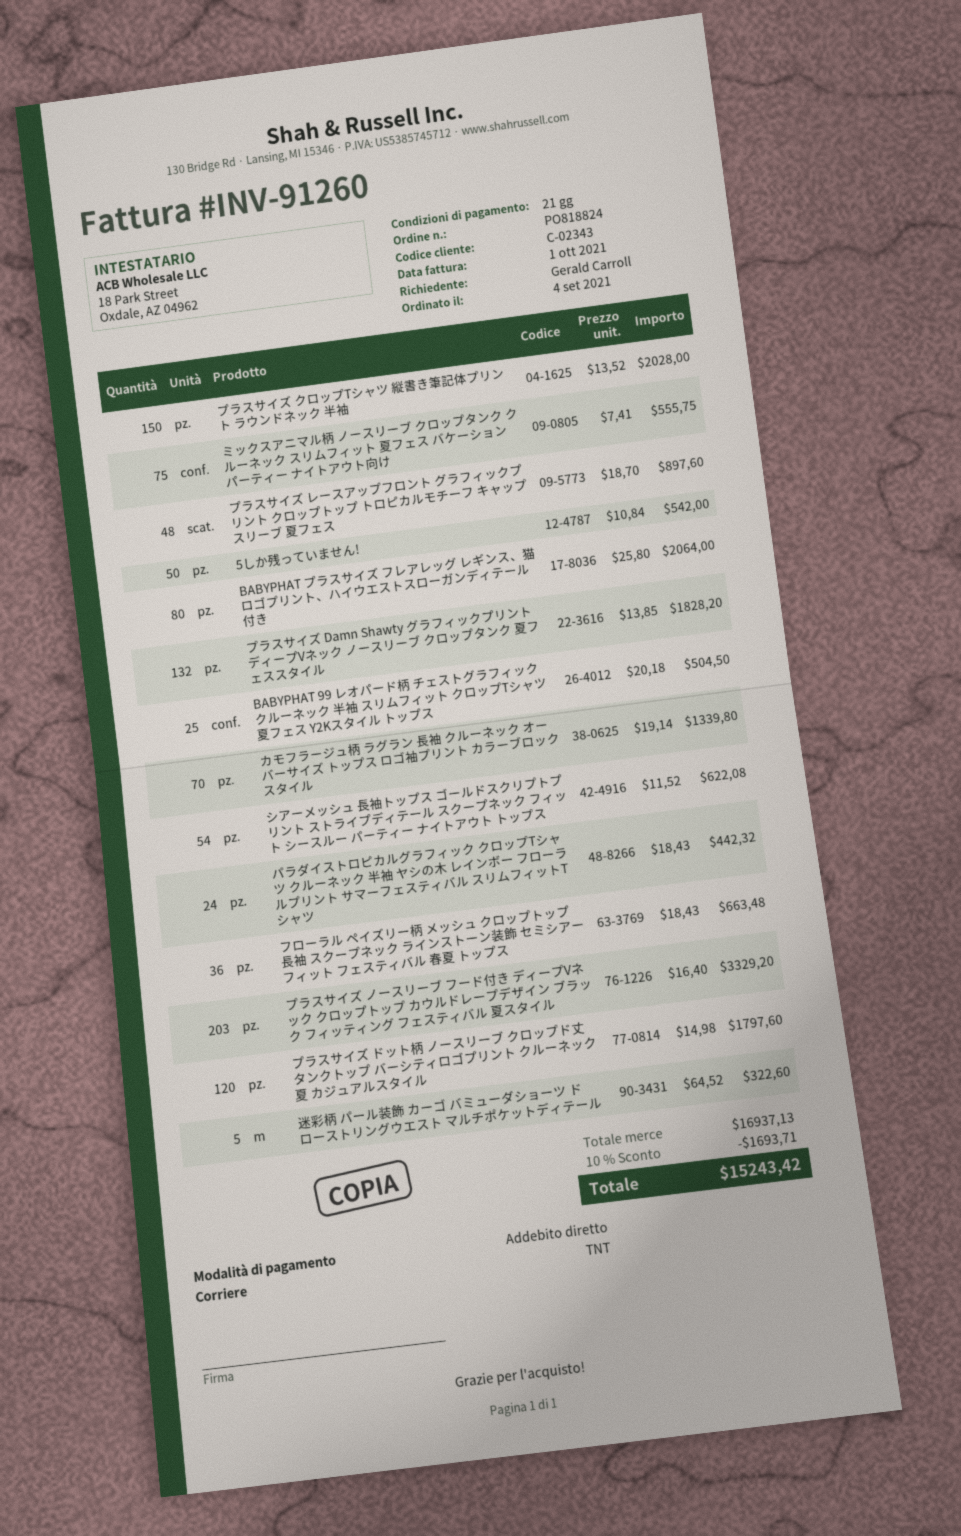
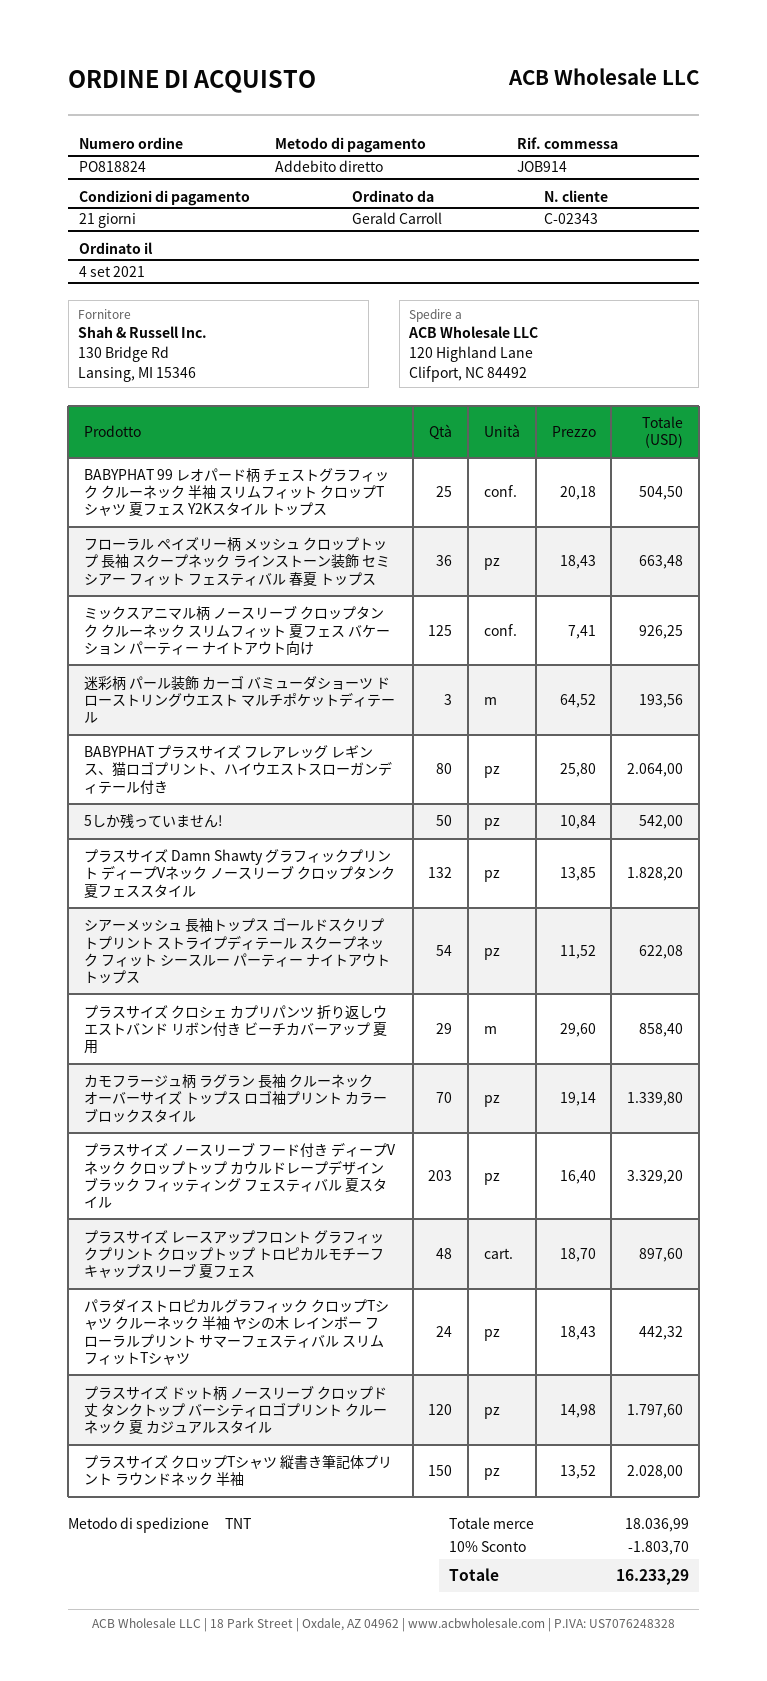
ミックスアニマル柄 ノースリーブ クロップタンク クルーネック スリムフィット 夏フェス バケーション パーティー ナイトアウト向け: 75 x 7.41 = 555.75 -> 125 x 7.41 = 926.25
迷彩柄 パール装飾 カーゴ バミューダショーツ ドローストリングウエスト マルチポケットディテール: 5 x 64.52 = 322.60 -> 3 x 64.52 = 193.56
プラスサイズ クロシェ カプリパンツ 折り返しウエストバンド リボン付き ビーチカバーアップ 夏用: none -> 29 x 29.60 = 858.40
subtotal: 16937.13 -> 18036.99
discount: 10% = 1693.71 -> 10% = 1803.70
total: 15243.42 -> 16233.29

